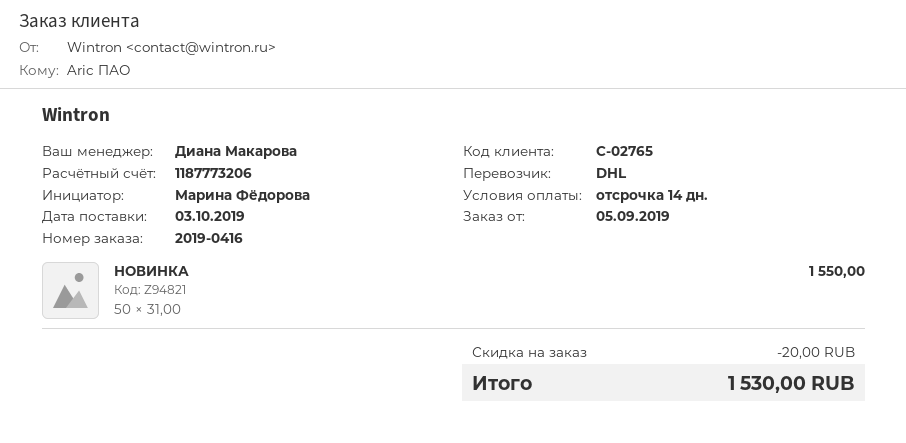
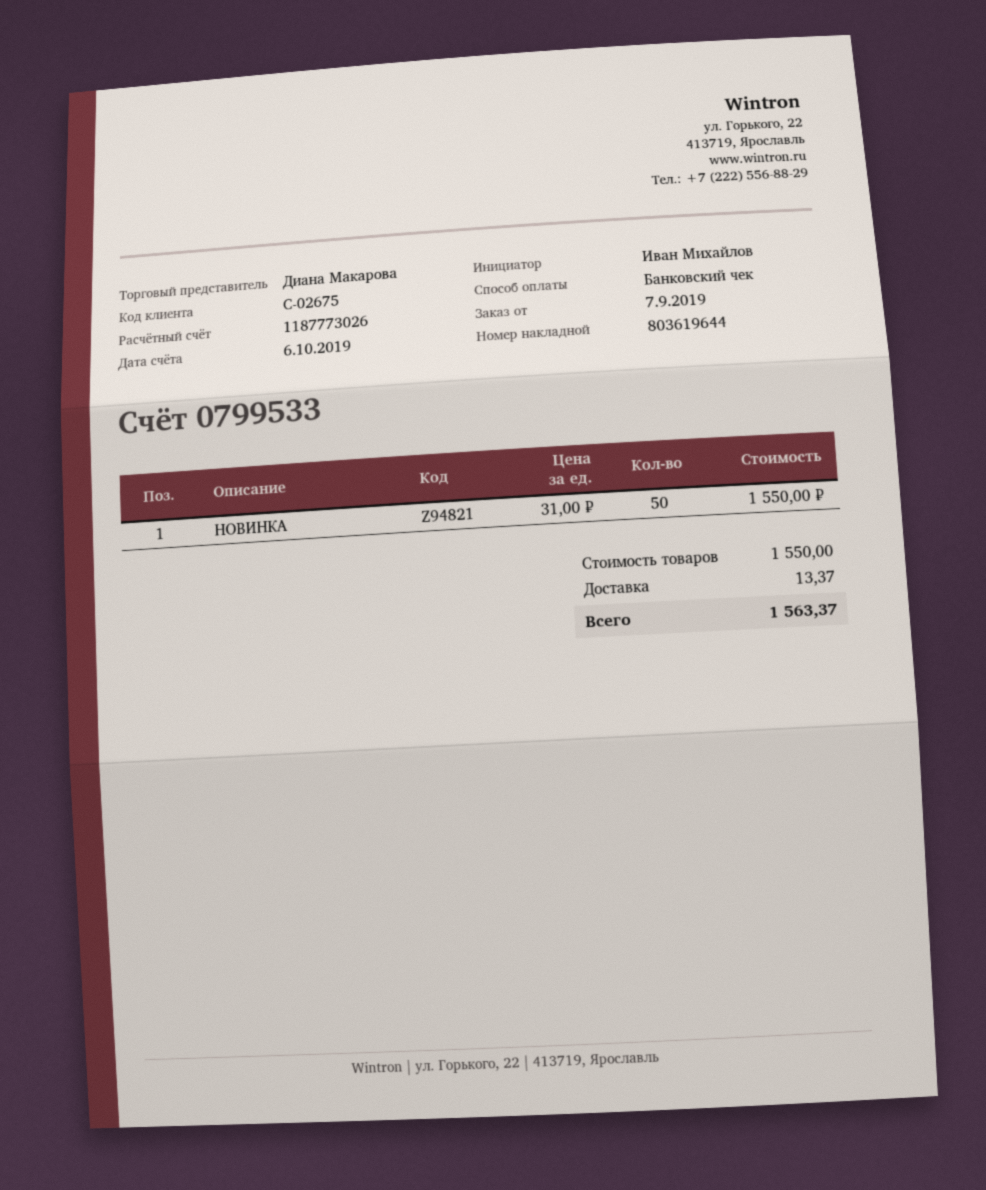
order date: 2019-09-05 -> 2019-09-07
customer number: C-02765 -> C-02675
ordered by: Марина Фёдорова -> Иван Михайлов
bank account: 1187773206 -> 1187773026
discount: 20.00 -> none
shipping: none -> 13.37
total: 1530.00 -> 1563.37

